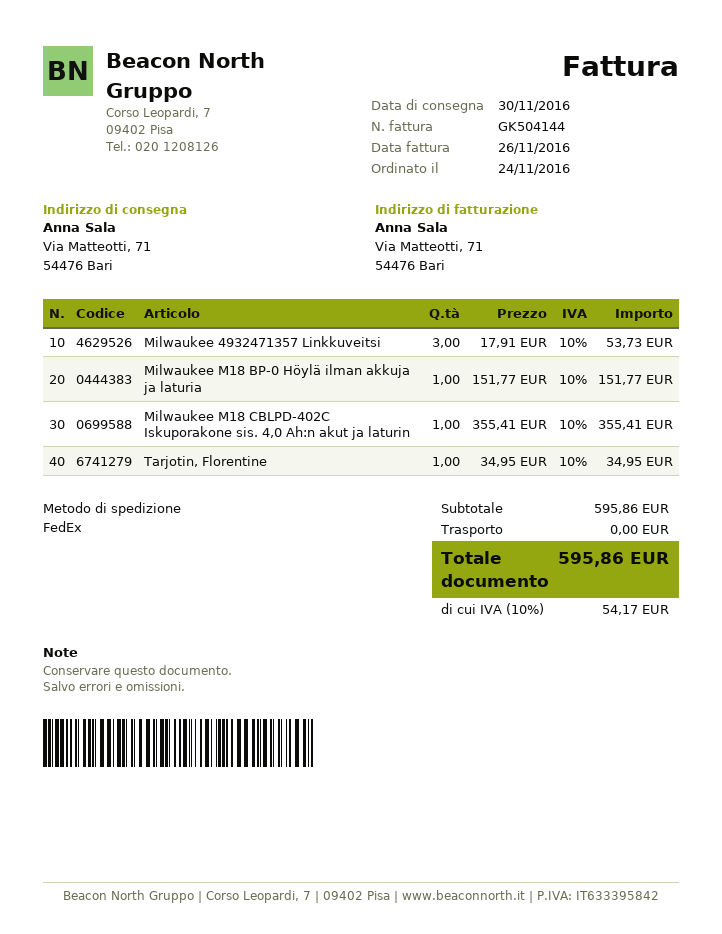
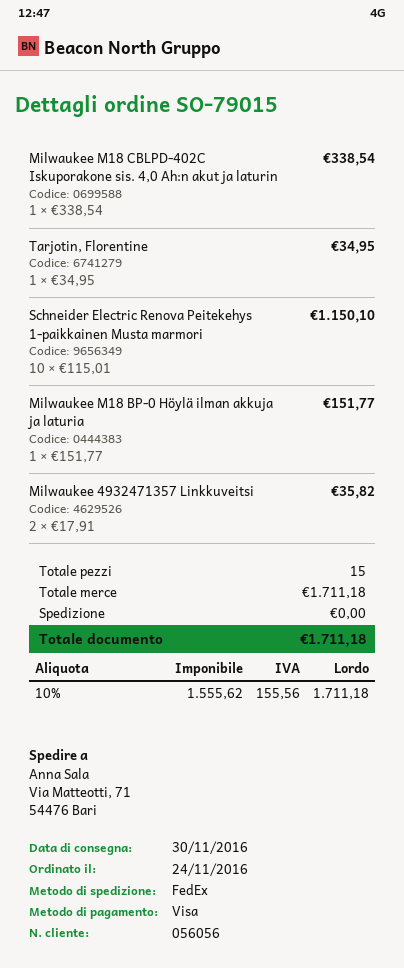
Milwaukee 4932471357 Linkkuveitsi: 3 x 17.91 = 53.73 -> 2 x 17.91 = 35.82
Milwaukee M18 CBLPD-402C Iskuporakone sis. 4,0 Ah:n akut ja laturin: 1 x 355.41 = 355.41 -> 1 x 338.54 = 338.54
Schneider Electric Renova Peitekehys 1-paikkainen Musta marmori: none -> 10 x 115.01 = 1150.10
subtotal: 595.86 -> 1711.18
tax: 10% = 54.17 -> 10% = 155.56
total: 595.86 -> 1711.18

